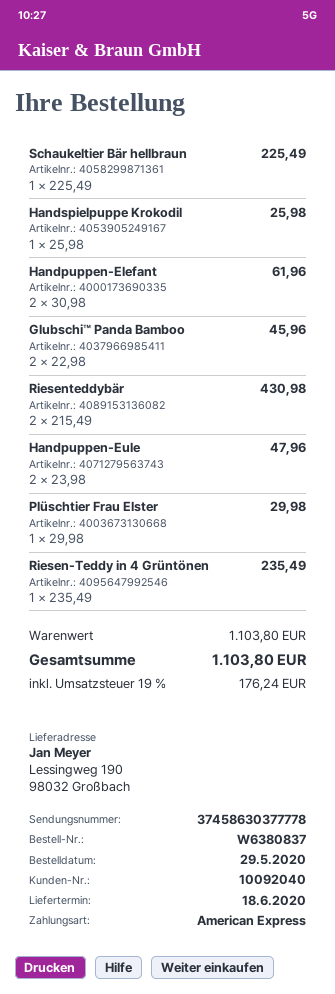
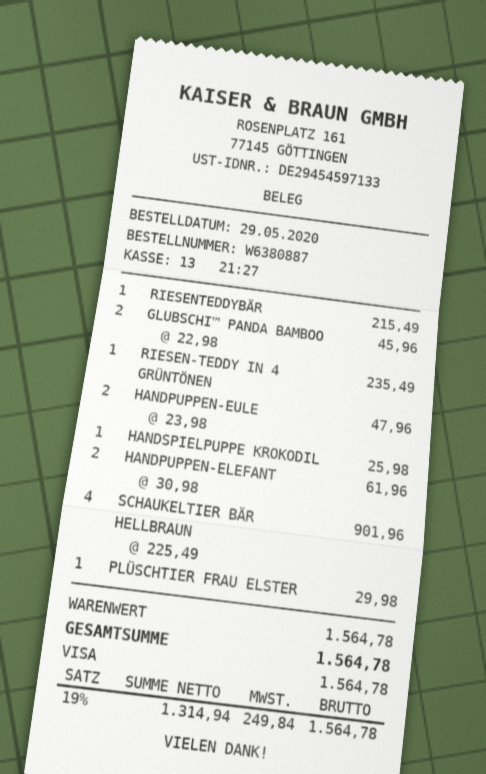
order number: W6380837 -> W6380887
payment method: American Express -> Visa
Schaukeltier Bär hellbraun: 1 x 225.49 = 225.49 -> 4 x 225.49 = 901.96
Riesenteddybär: 2 x 215.49 = 430.98 -> 1 x 215.49 = 215.49
subtotal: 1103.80 -> 1564.78
tax: 19% = 176.24 -> 19% = 249.84
total: 1103.80 -> 1564.78

